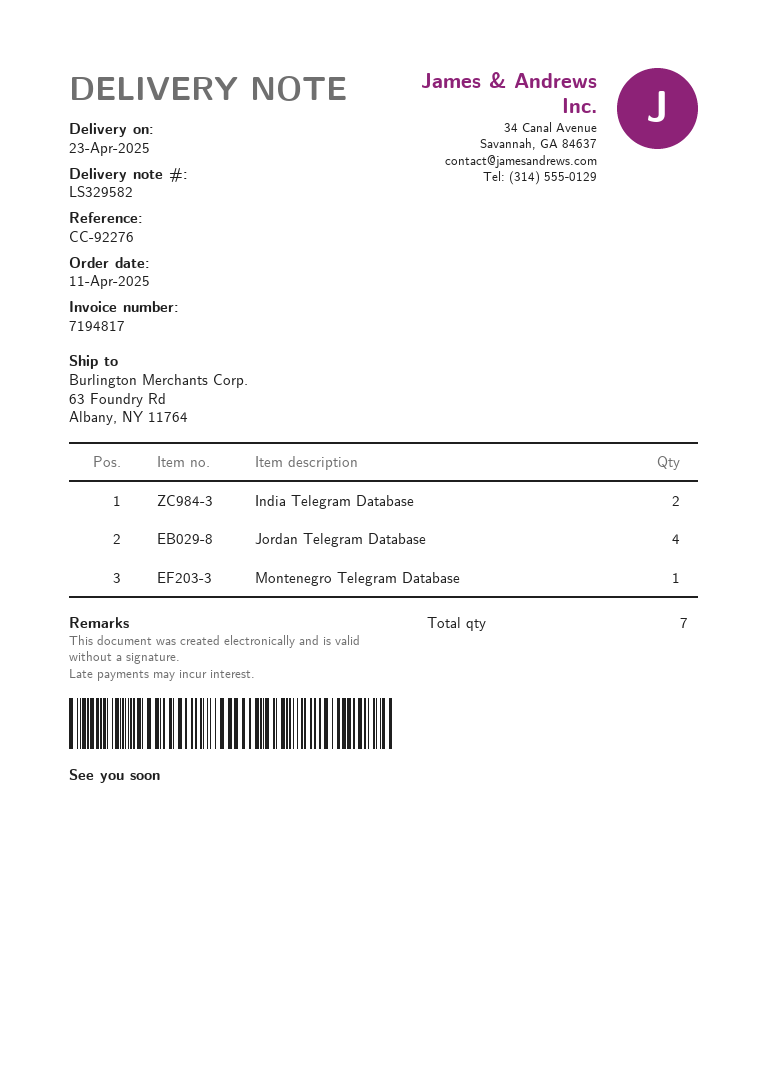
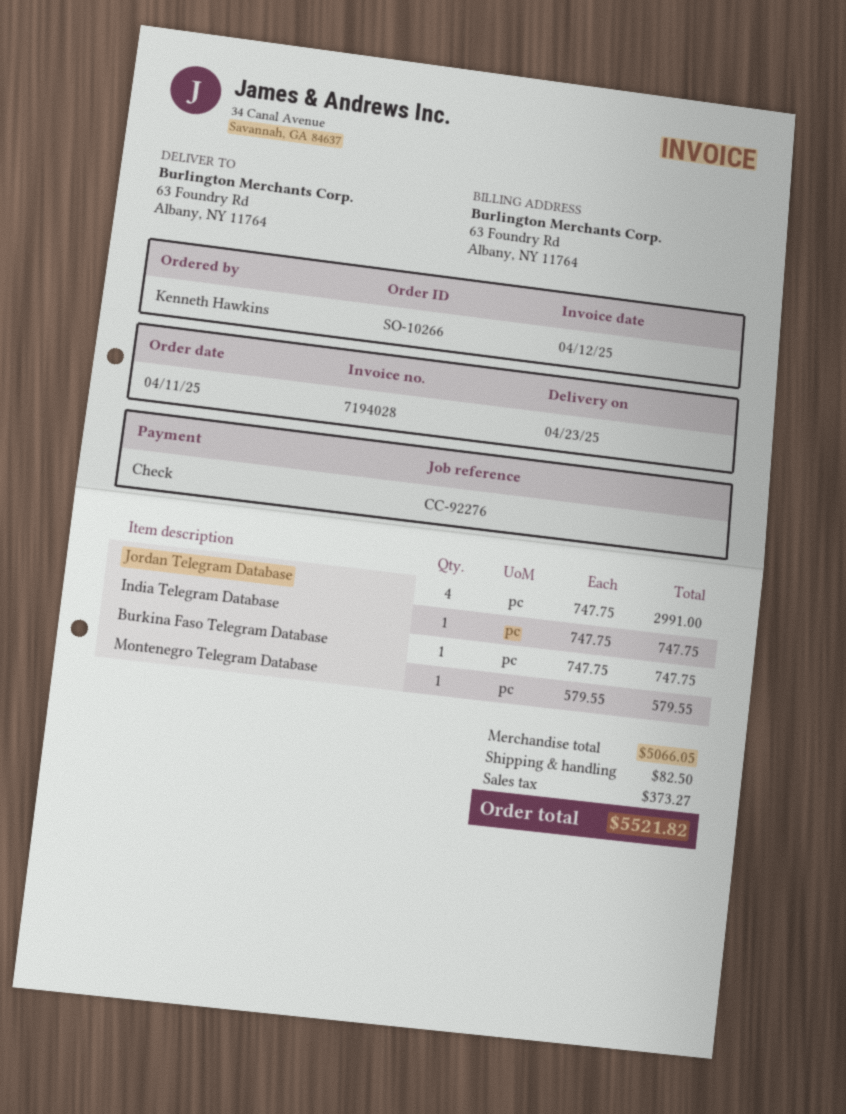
invoice number: 7194817 -> 7194028
India Telegram Database: 2 -> 1
Burkina Faso Telegram Database: none -> 1

